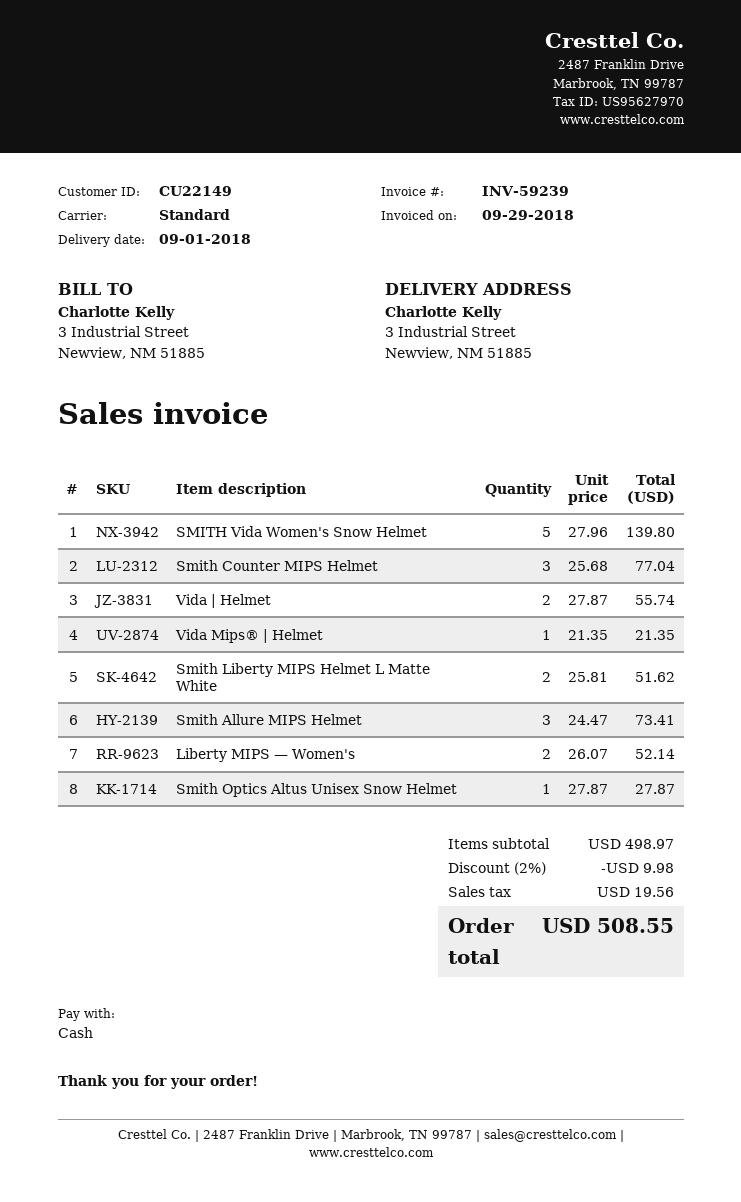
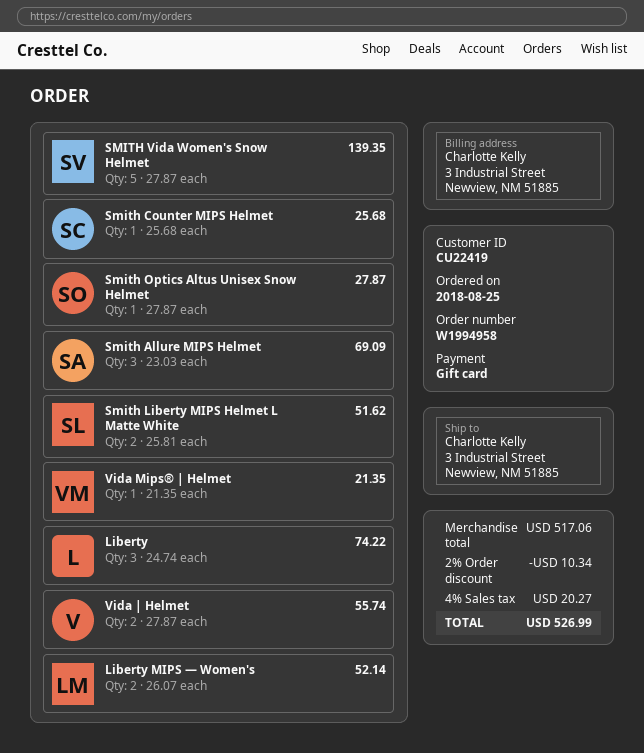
customer number: CU22149 -> CU22419
payment method: cash -> gift card
SMITH Vida Women's Snow Helmet: 5 x 27.96 = 139.80 -> 5 x 27.87 = 139.35
Smith Counter MIPS Helmet: 3 x 25.68 = 77.04 -> 1 x 25.68 = 25.68
Smith Allure MIPS Helmet: 3 x 24.47 = 73.41 -> 3 x 23.03 = 69.09
Liberty: none -> 3 x 24.74 = 74.22
subtotal: 498.97 -> 517.06
discount: 2% = 9.98 -> 2% = 10.34
tax: 19.56 -> 20.27
total: 508.55 -> 526.99

